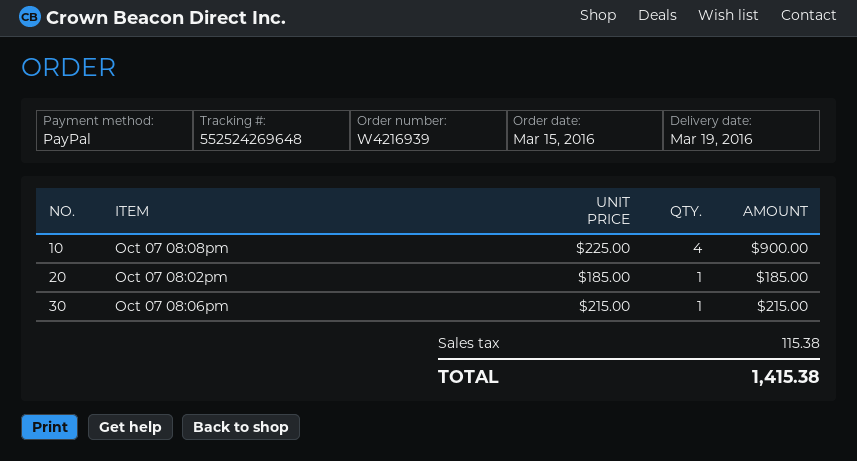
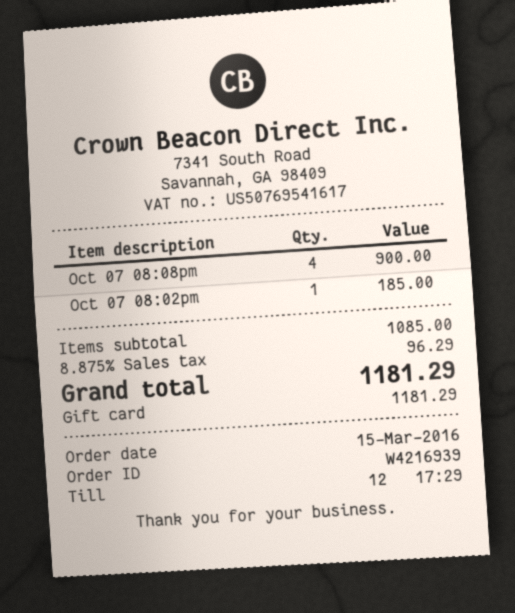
payment method: PayPal -> gift card
Oct 07 08:06pm: 1 for 215.00 -> none
tax: 115.38 -> 96.29
total: 1415.38 -> 1181.29

